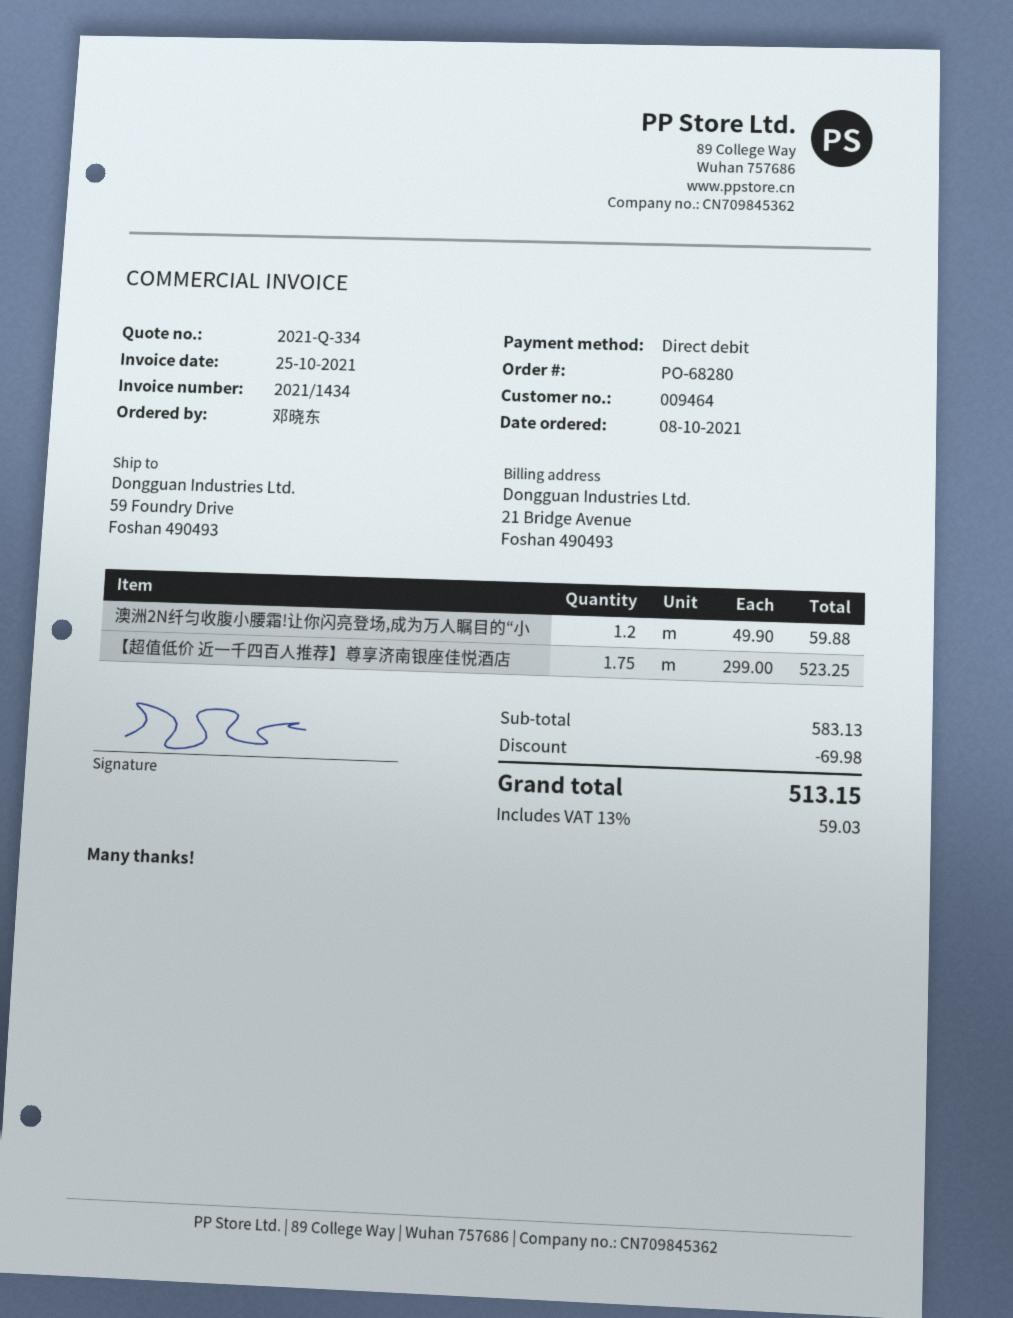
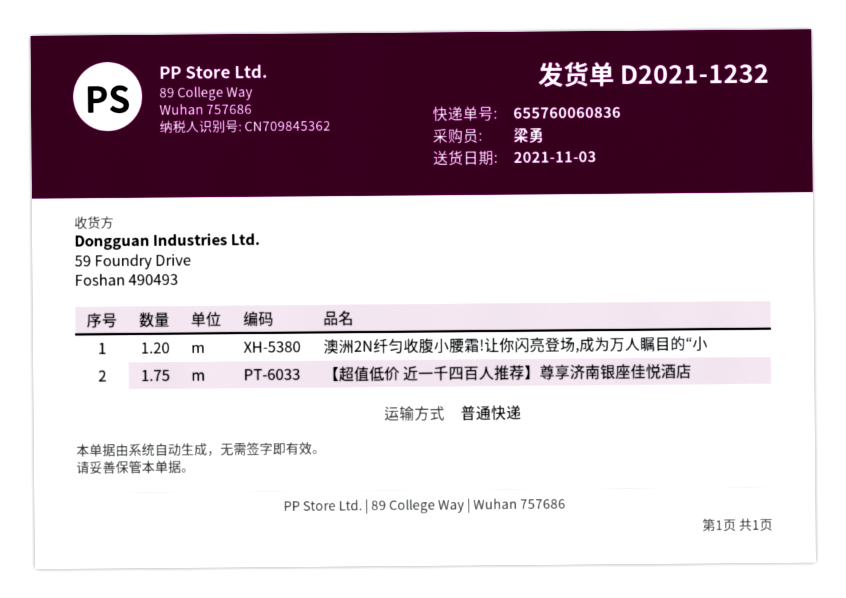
ordered by: 邓晓东 -> 梁勇

